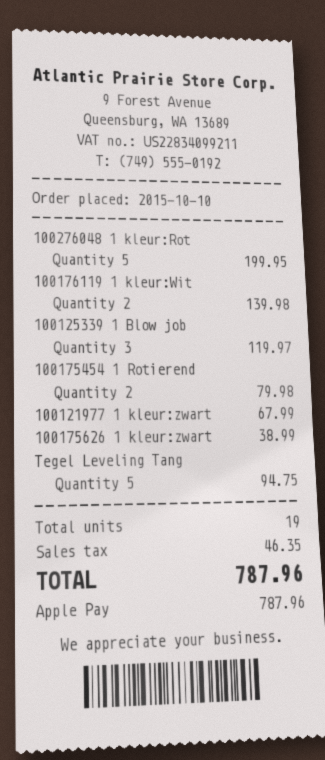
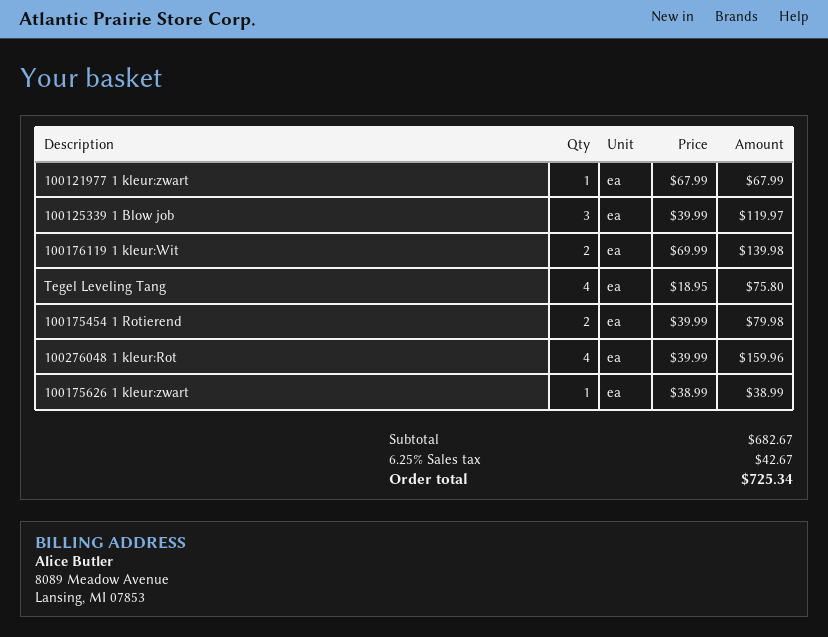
100276048 1 kleur:Rot: 5 for 199.95 -> 4 for 159.96
Tegel Leveling Tang: 5 for 94.75 -> 4 for 75.80
tax: 46.35 -> 42.67
total: 787.96 -> 725.34

